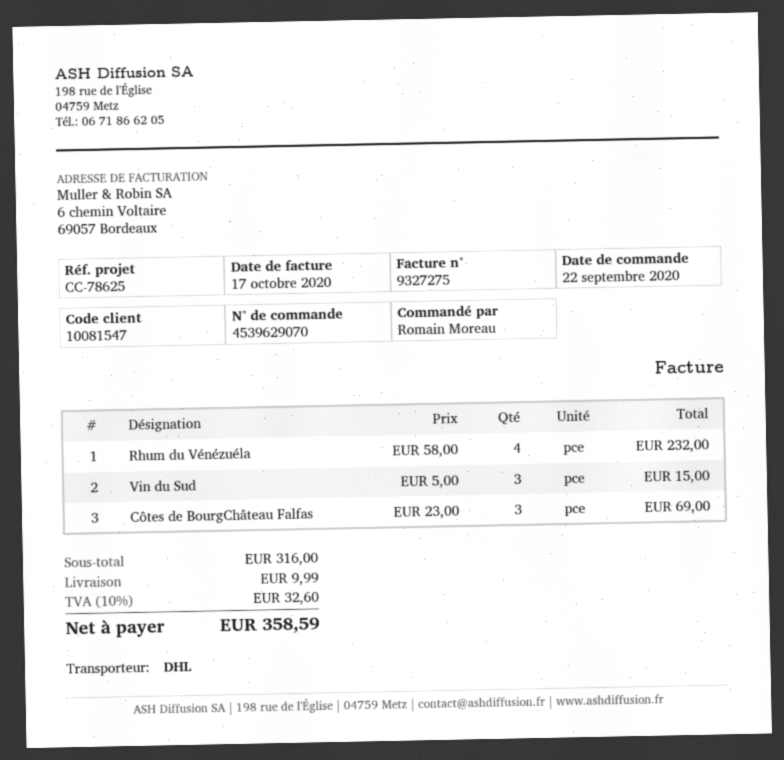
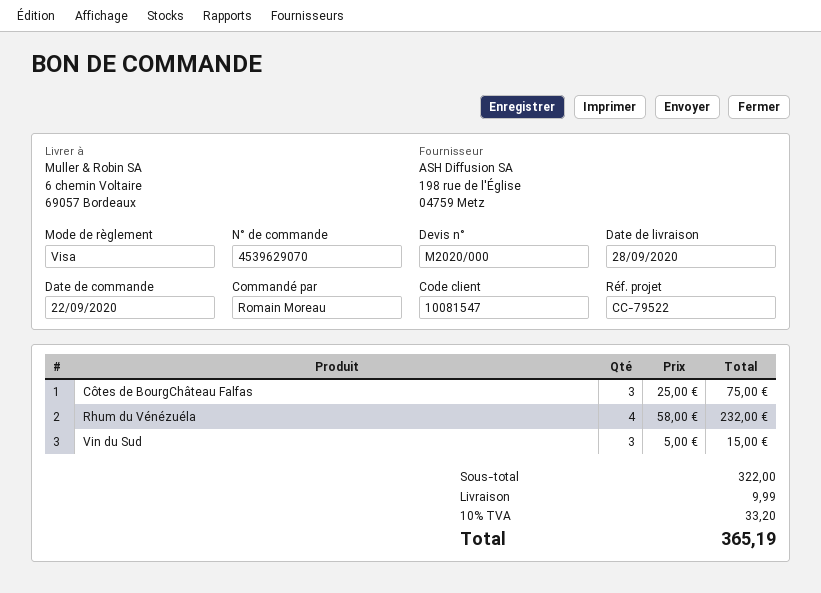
reference: CC-78625 -> CC-79522
Côtes de BourgChâteau Falfas: 3 x 23.00 = 69.00 -> 3 x 25.00 = 75.00
subtotal: 316.00 -> 322.00
tax: 10% = 32.60 -> 10% = 33.20
total: 358.59 -> 365.19

